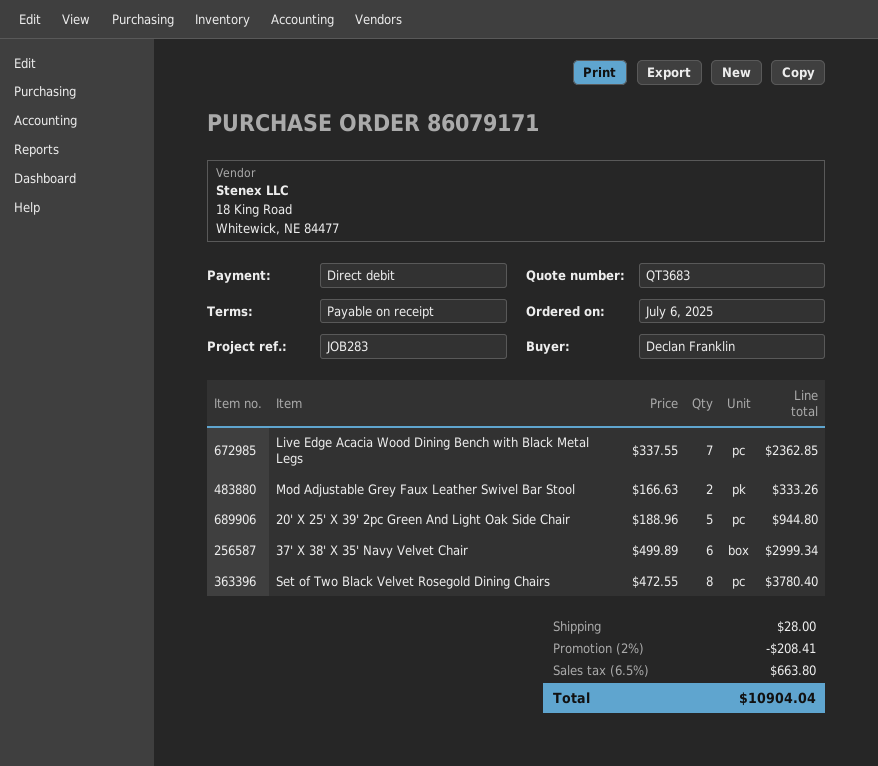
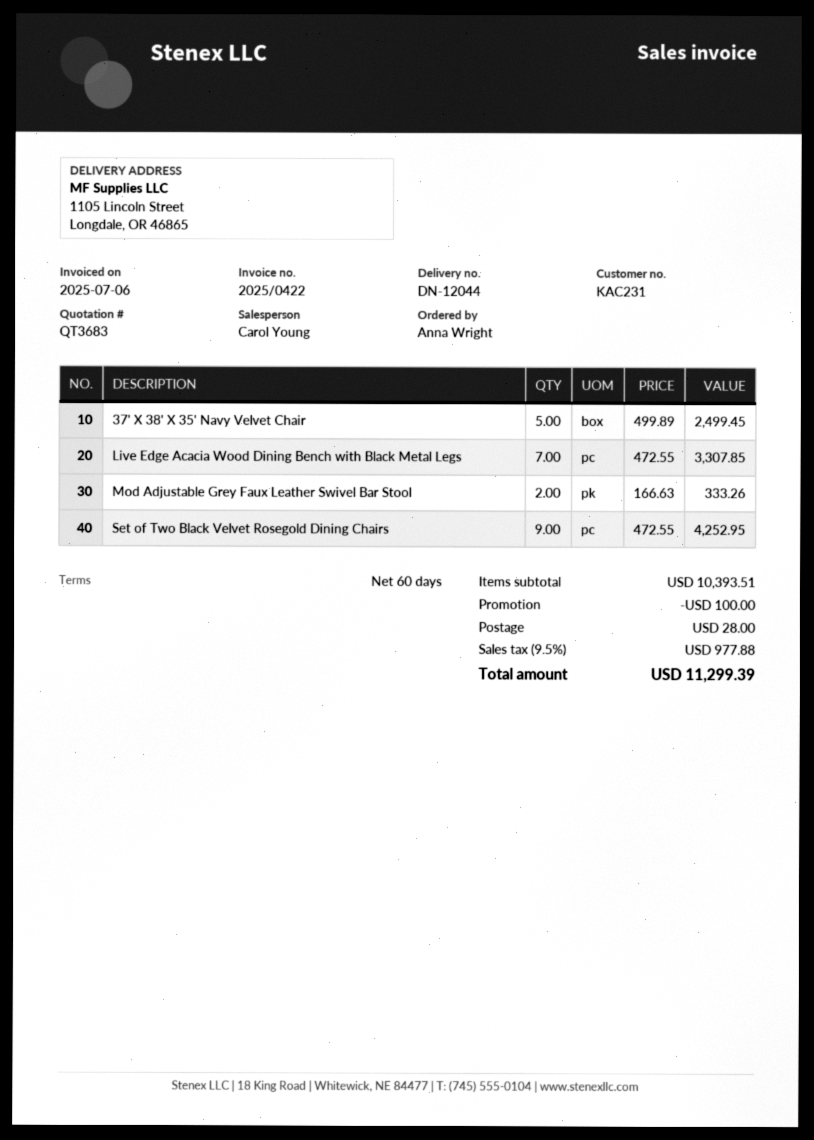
payment terms: on receipt -> 60 days
ordered by: Declan Franklin -> Anna Wright
Live Edge Acacia Wood Dining Bench with Black Metal Legs: 7 x 337.55 = 2362.85 -> 7 x 472.55 = 3307.85
20' X 25' X 39' 2pc Green And Light Oak Side Chair: 5 x 188.96 = 944.80 -> none
37' X 38' X 35' Navy Velvet Chair: 6 x 499.89 = 2999.34 -> 5 x 499.89 = 2499.45
Set of Two Black Velvet Rosegold Dining Chairs: 8 x 472.55 = 3780.40 -> 9 x 472.55 = 4252.95
discount: 208.41 -> 100.00
tax: 6.5% = 663.80 -> 9.5% = 977.88
total: 10904.04 -> 11299.39

